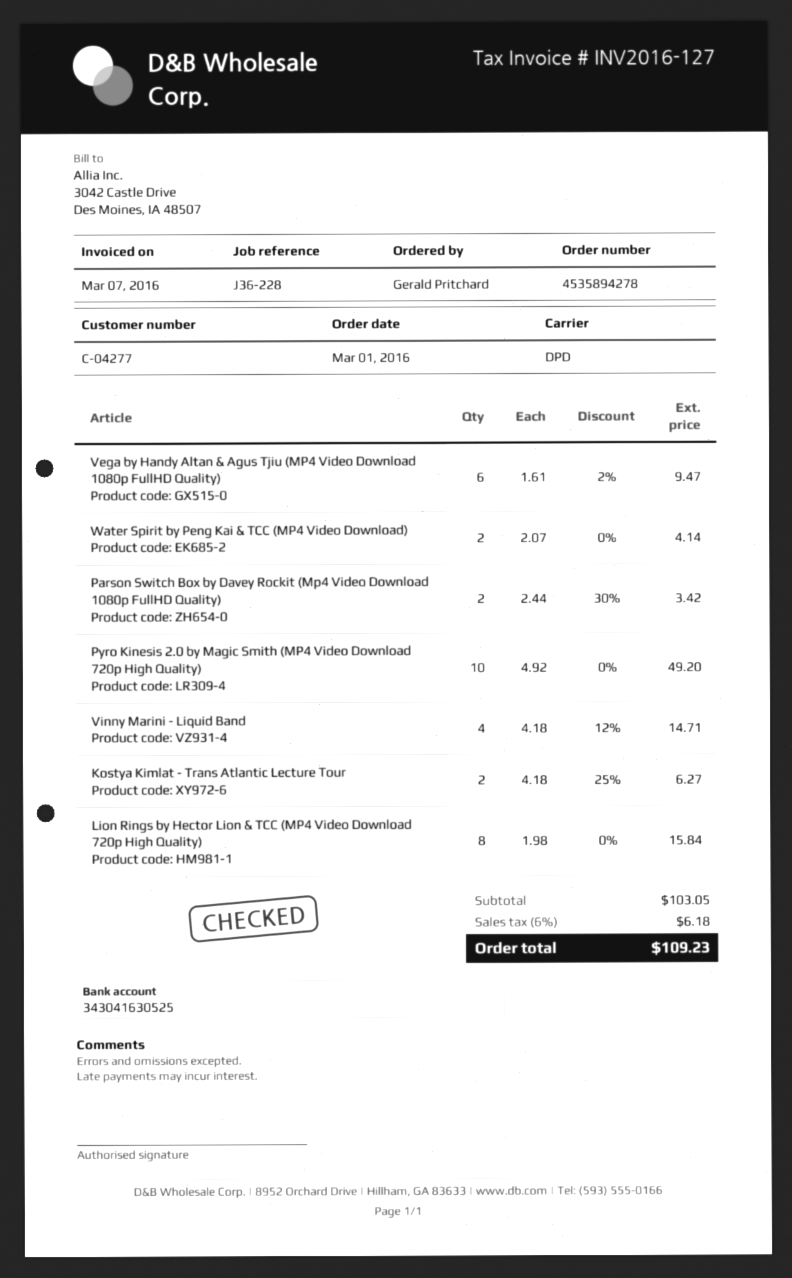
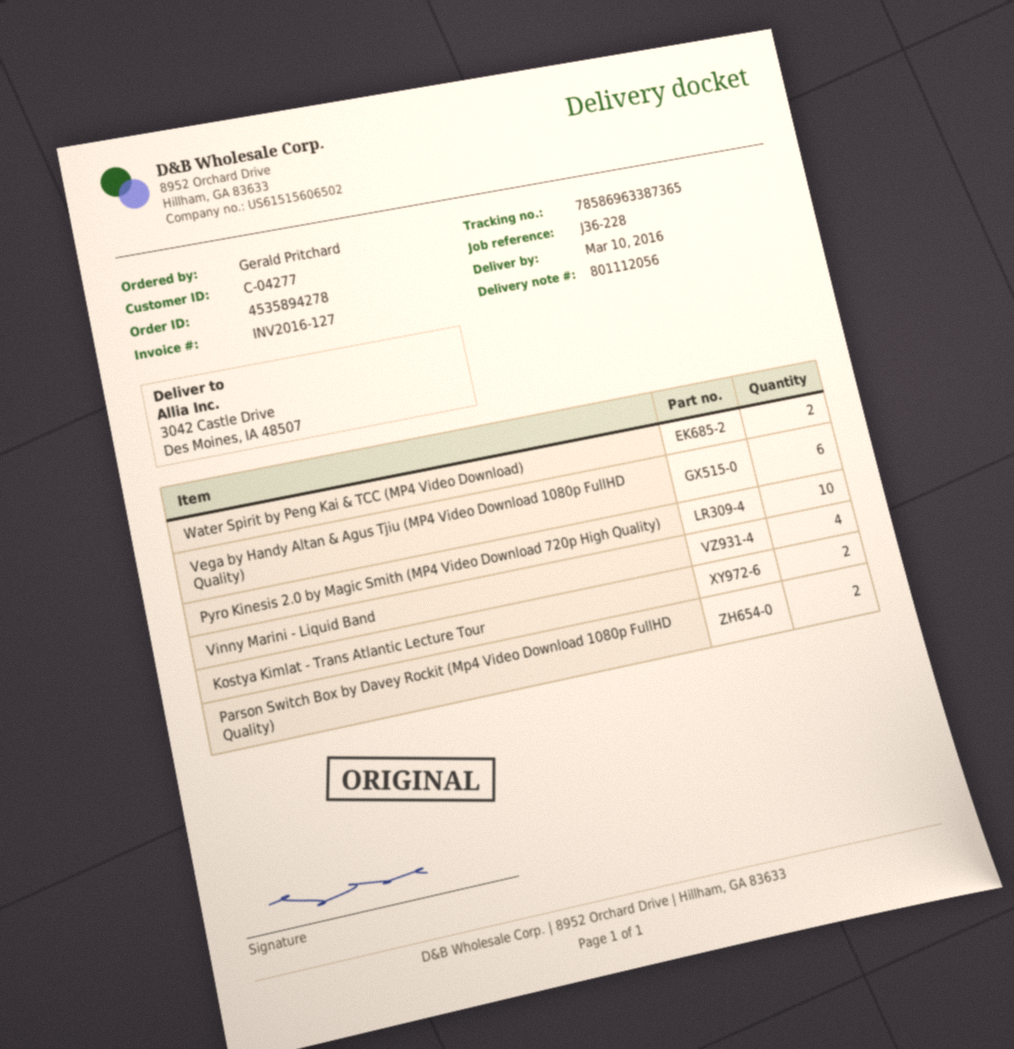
Lion Rings by Hector Lion & TCC (MP4 Video Download 720p High Quality): 8 -> none

